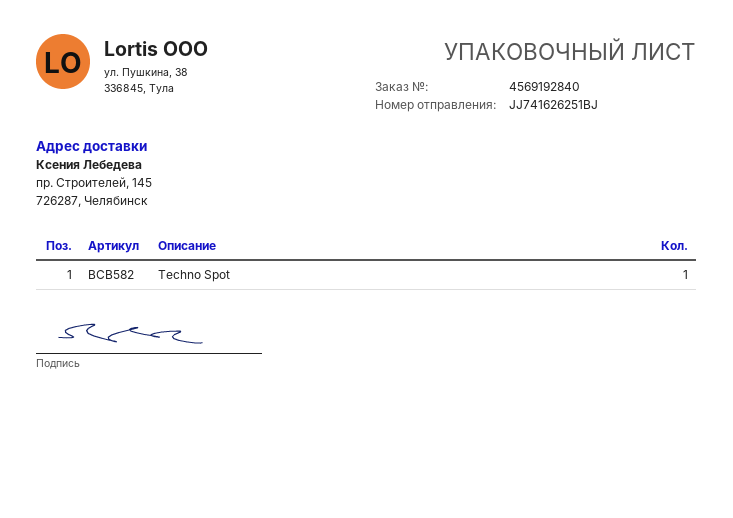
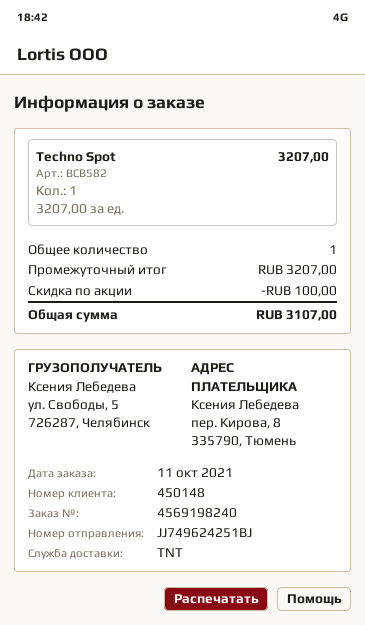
order number: 4569192840 -> 4569198240
tracking number: JJ741626251BJ -> JJ749624251BJ
ship to: пр. Строителей, 145, 726287, Челябинск -> ул. Свободы, 5, 726287, Челябинск

